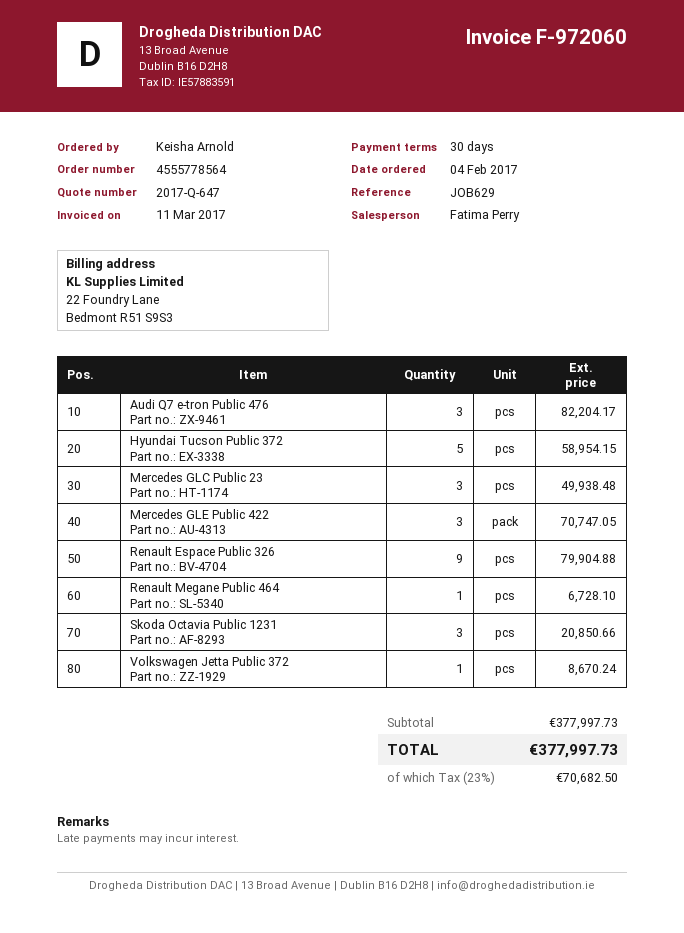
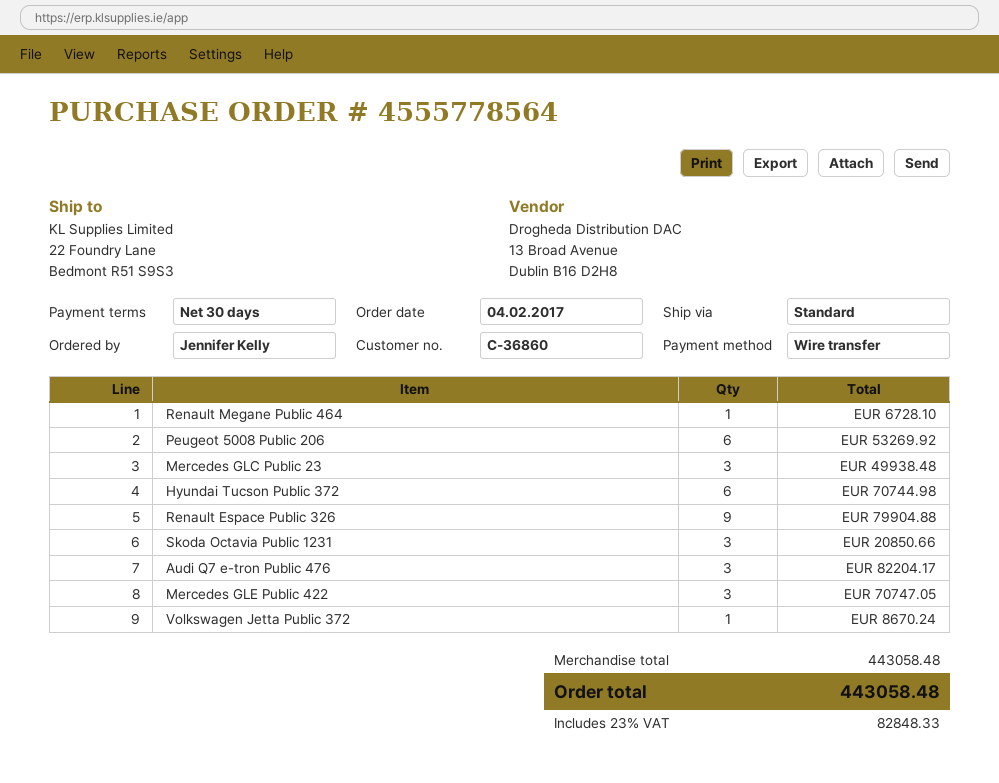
ordered by: Keisha Arnold -> Jennifer Kelly
Hyundai Tucson Public 372: 5 for 58954.15 -> 6 for 70744.98
Peugeot 5008 Public 206: none -> 6 for 53269.92
subtotal: 377997.73 -> 443058.48
tax: 23% = 70682.50 -> 23% = 82848.33
total: 377997.73 -> 443058.48

